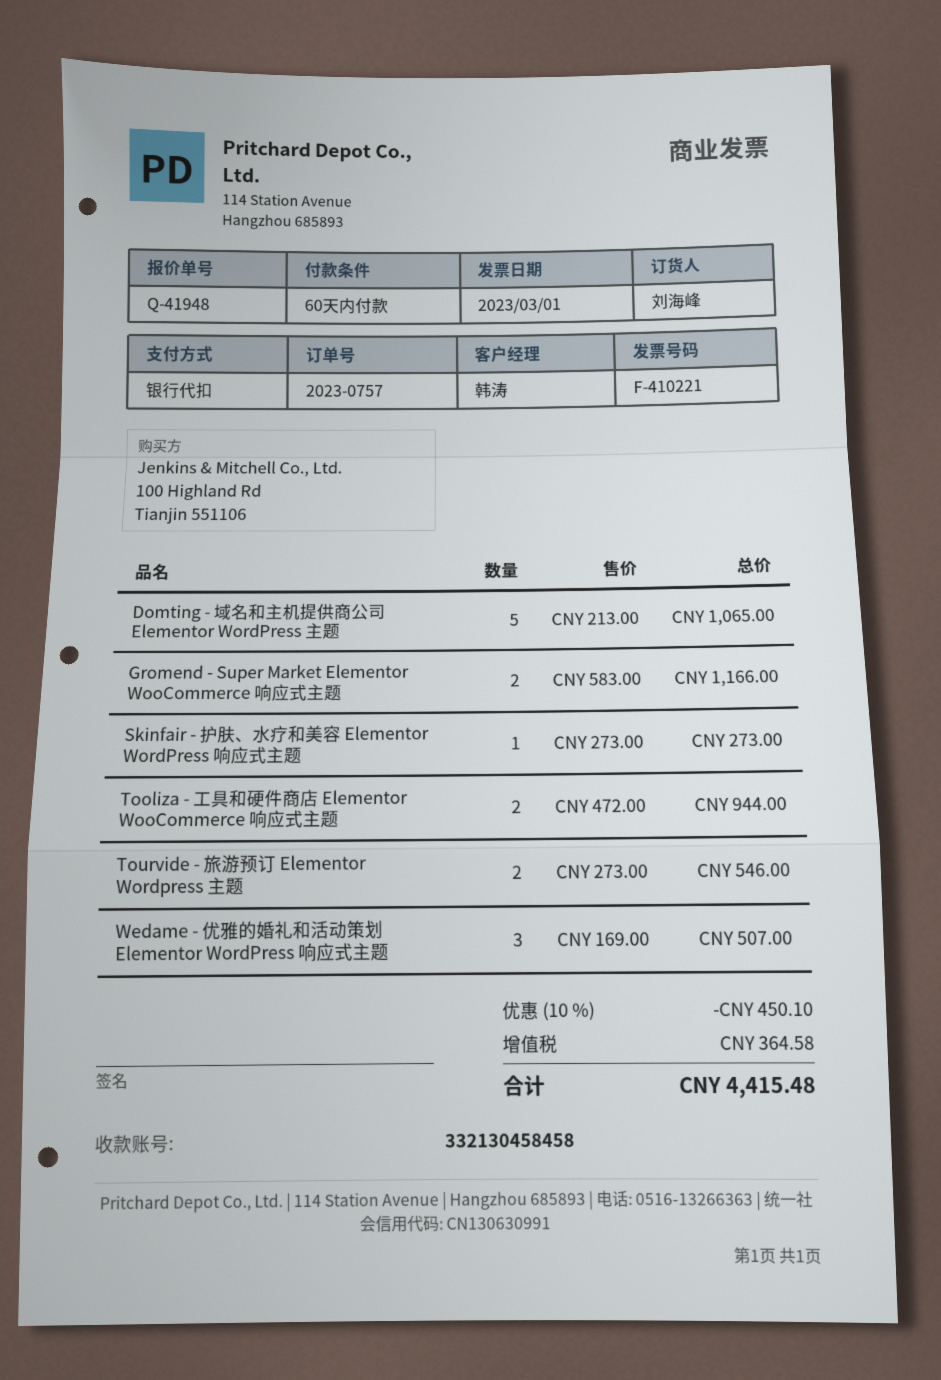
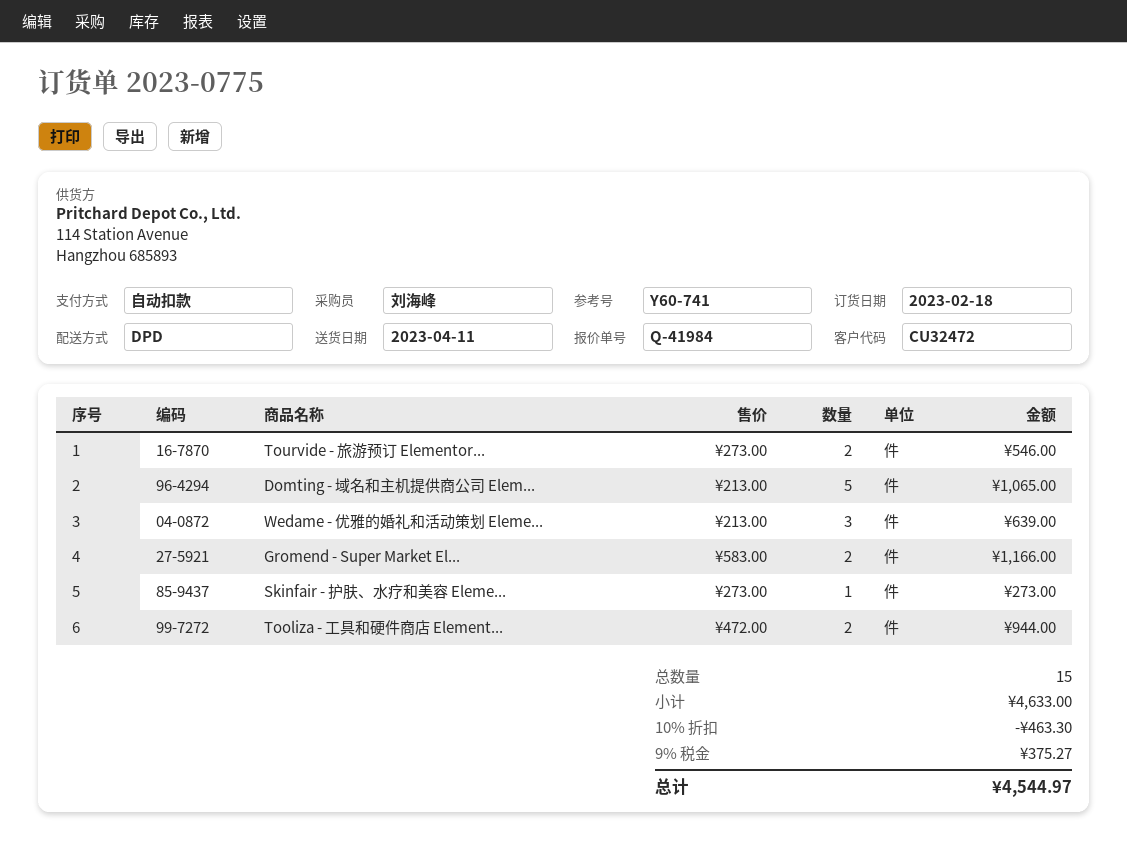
quote number: Q-41948 -> Q-41984
order number: 2023-0757 -> 2023-0775
Wedame - 优雅的婚礼和活动策划 Elementor WordPress 响应式主题: 3 x 169.00 = 507.00 -> 3 x 213.00 = 639.00
discount: 10% = 450.10 -> 10% = 463.30
tax: 364.58 -> 375.27
total: 4415.48 -> 4544.97

